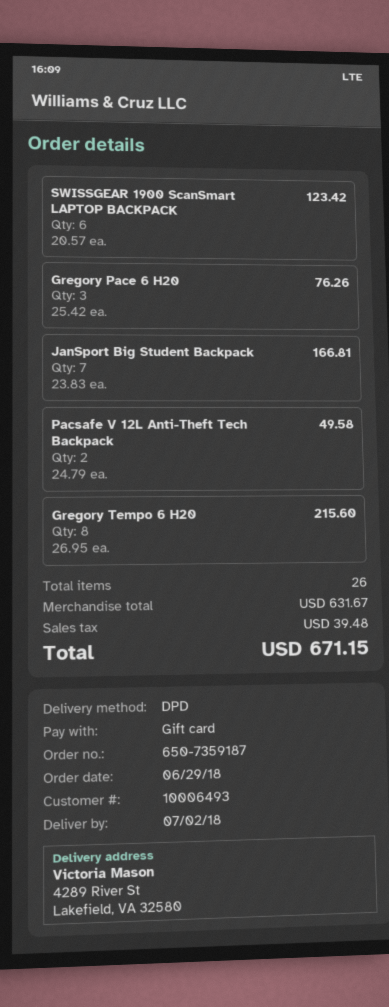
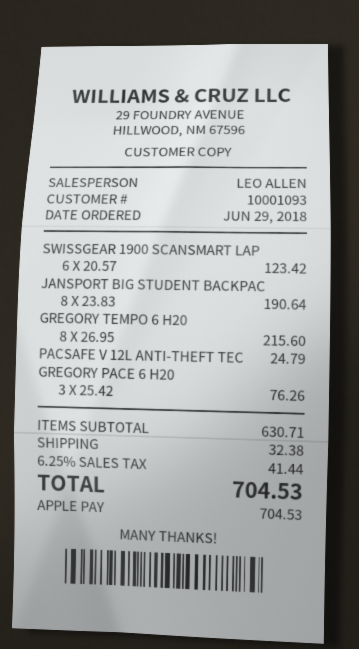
customer number: 10006493 -> 10001093
payment method: gift card -> Apple Pay
JanSport Big Student Backpack: 7 x 23.83 = 166.81 -> 8 x 23.83 = 190.64
Pacsafe V 12L Anti-Theft Tech Backpack: 2 x 24.79 = 49.58 -> 1 x 24.79 = 24.79
subtotal: 631.67 -> 630.71
shipping: none -> 32.38
tax: 39.48 -> 41.44
total: 671.15 -> 704.53

